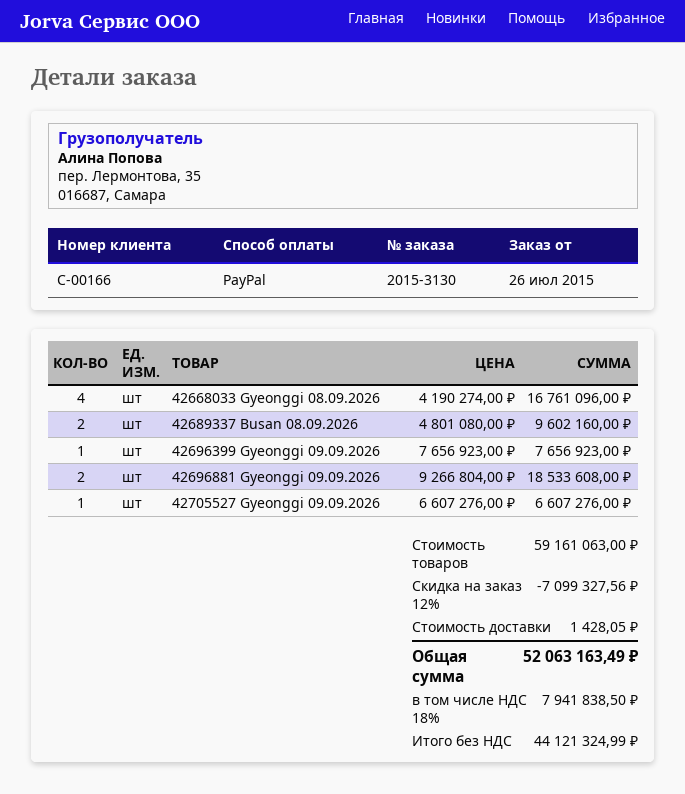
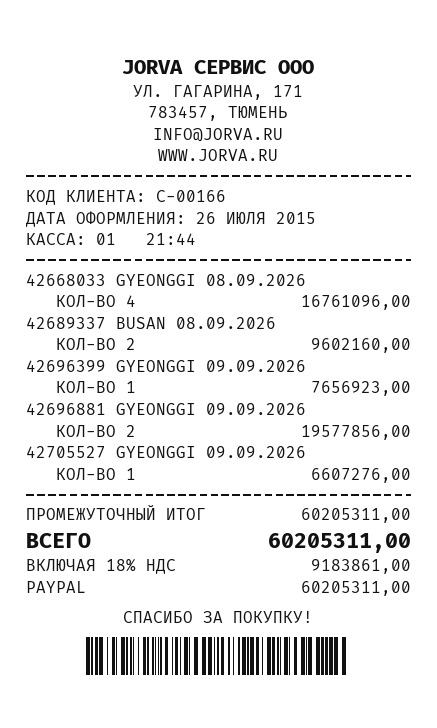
42696881 Gyeonggi 09.09.2026: 2 for 18533608.00 -> 2 for 19577856.00
subtotal: 59161063.00 -> 60205311.00
discount: 12% = 7099327.56 -> none
shipping: 1428.05 -> none
tax: 18% = 7941838.50 -> 18% = 9183861.00
total: 52063163.49 -> 60205311.00

